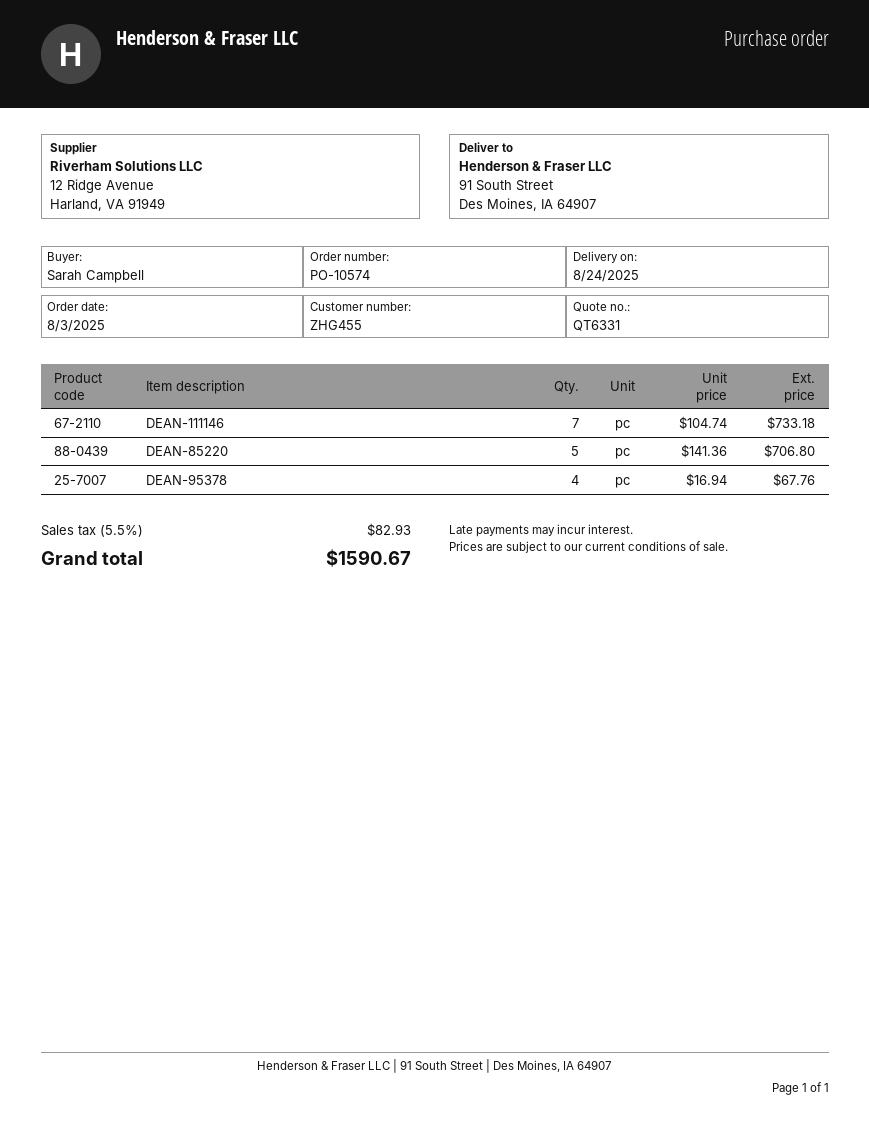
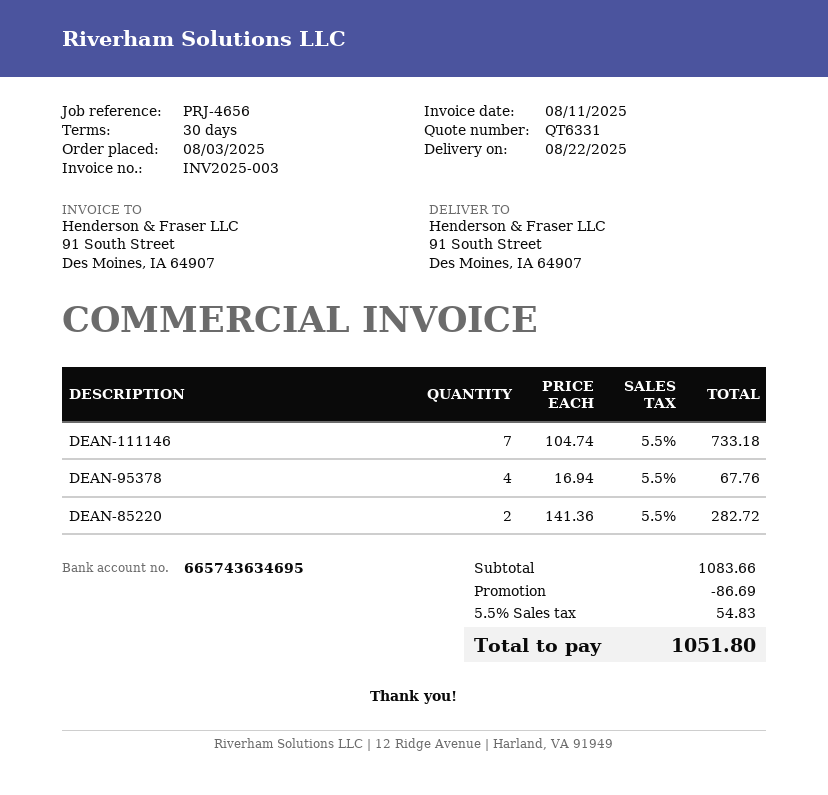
delivery date: 2025-08-24 -> 2025-08-22
DEAN-85220: 5 x 141.36 = 706.80 -> 2 x 141.36 = 282.72
discount: none -> 86.69
tax: 5.5% = 82.93 -> 5.5% = 54.83
total: 1590.67 -> 1051.80

